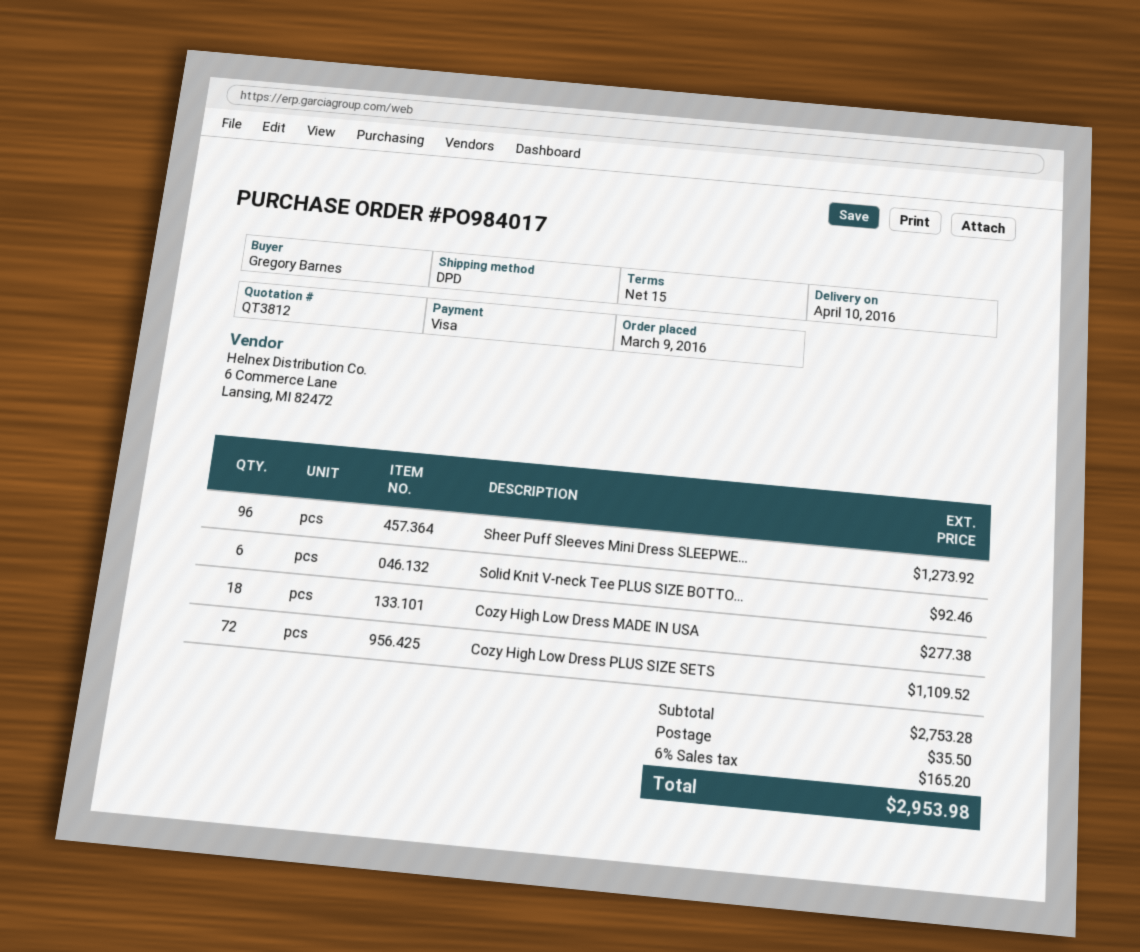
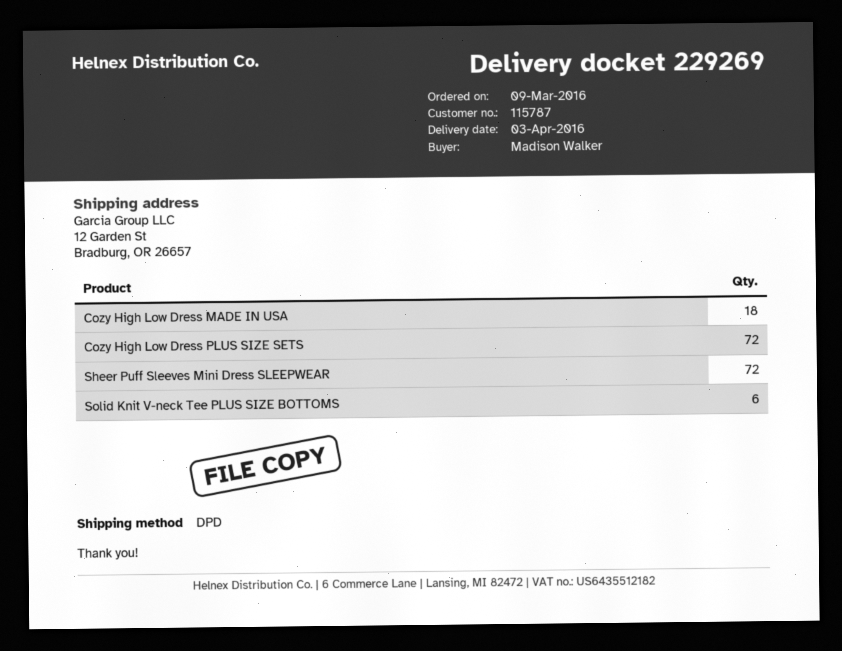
delivery date: 2016-04-10 -> 2016-04-03
ordered by: Gregory Barnes -> Madison Walker
Sheer Puff Sleeves Mini Dress SLEEPWE...: 96 -> 72

